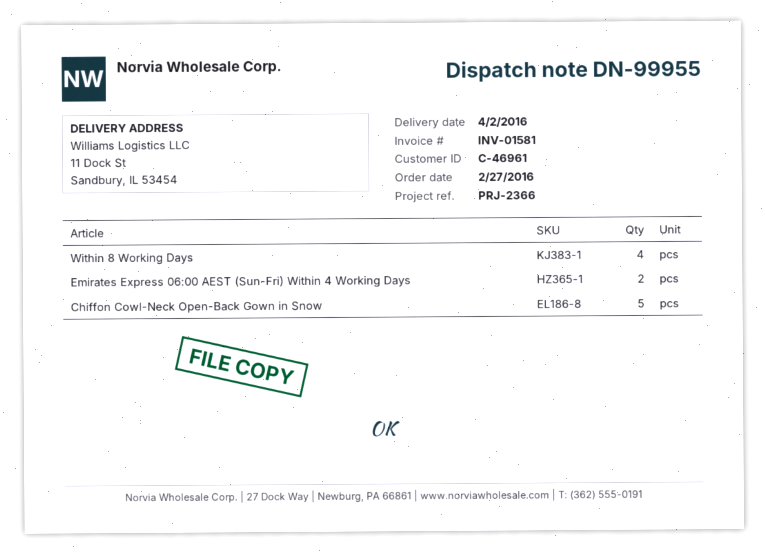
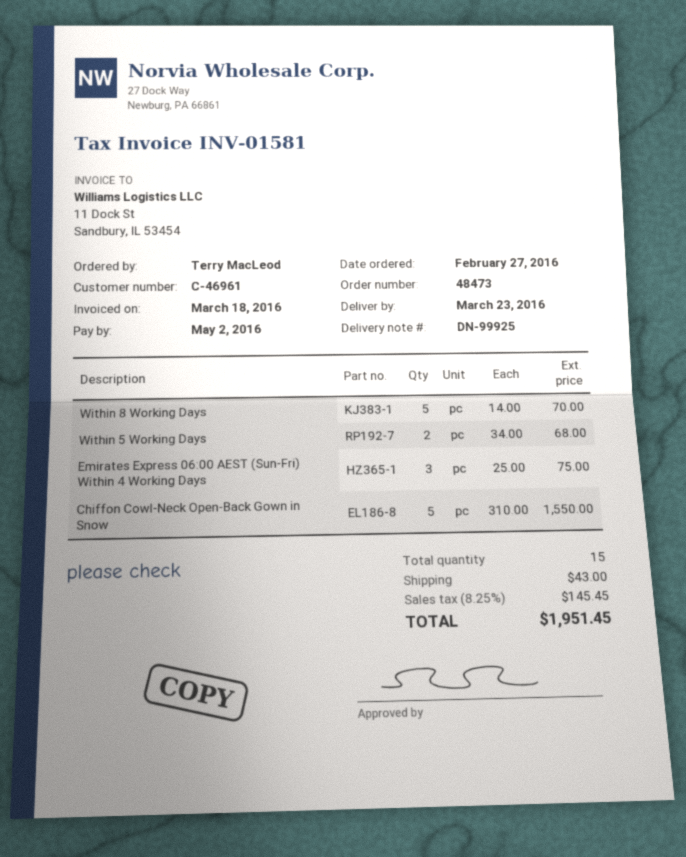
delivery note number: DN-99955 -> DN-99925
delivery date: 2016-04-02 -> 2016-03-23
Within 8 Working Days: 4 -> 5
Emirates Express 06:00 AEST (Sun-Fri) Within 4 Working Days: 2 -> 3
Within 5 Working Days: none -> 2

